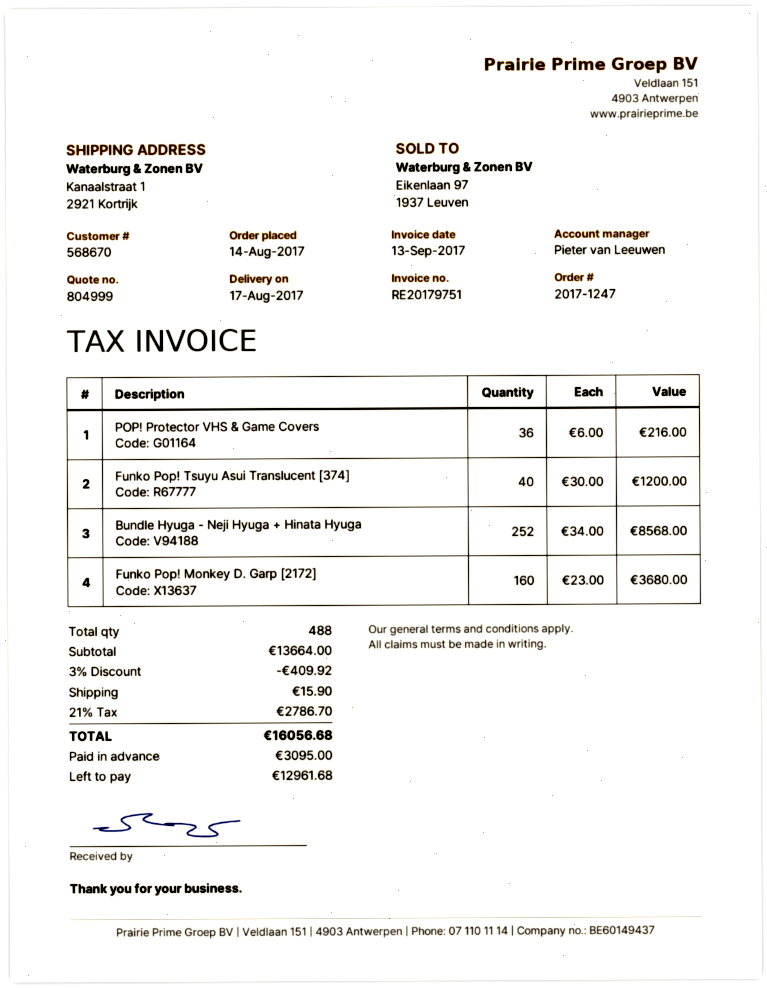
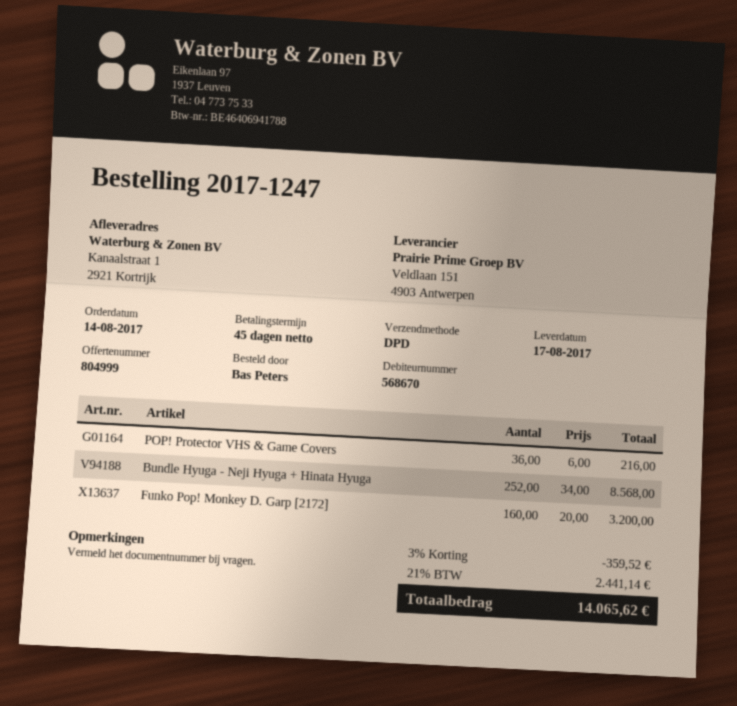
Funko Pop! Tsuyu Asui Translucent [374]: 40 x 30.00 = 1200.00 -> none
Funko Pop! Monkey D. Garp [2172]: 160 x 23.00 = 3680.00 -> 160 x 20.00 = 3200.00
discount: 3% = 409.92 -> 3% = 359.52
shipping: 15.90 -> none
tax: 21% = 2786.70 -> 21% = 2441.14
total: 16056.68 -> 14065.62

